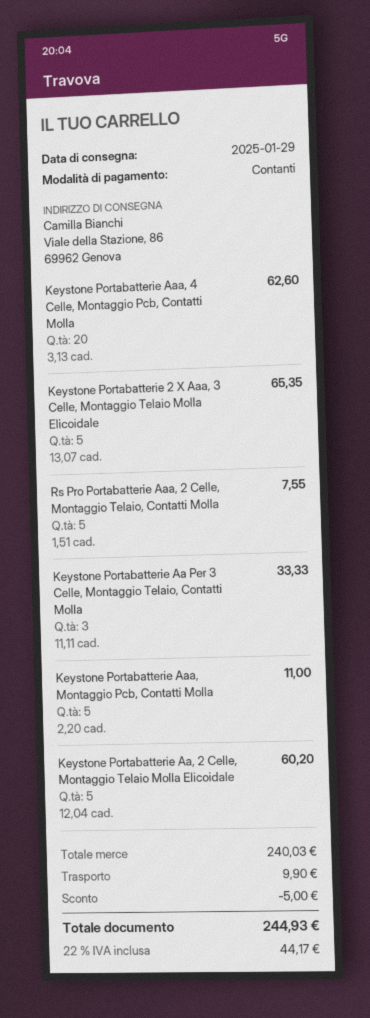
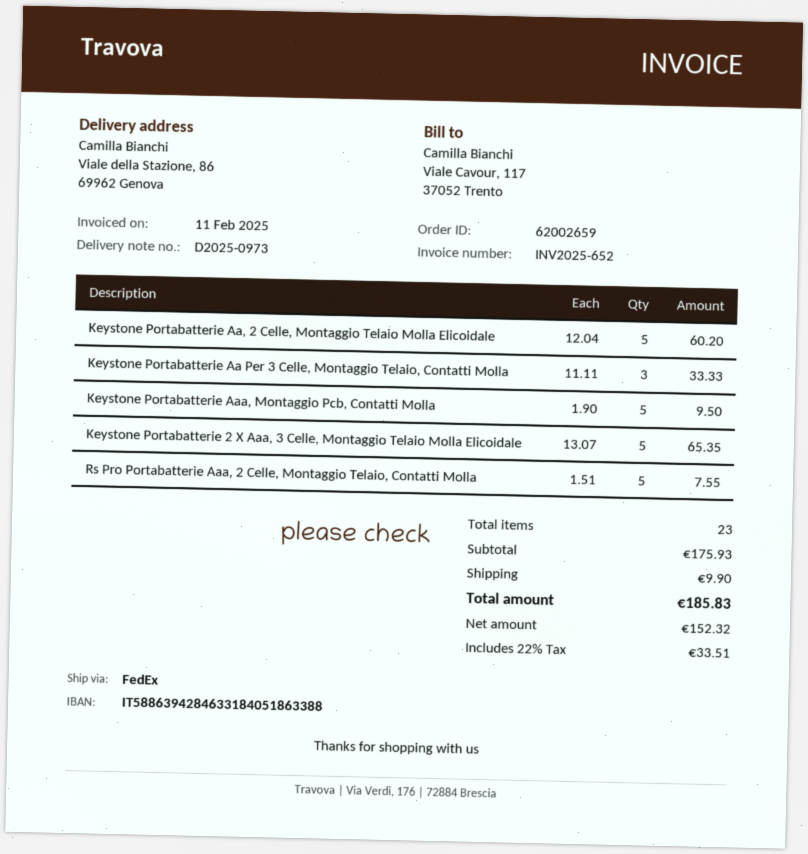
Keystone Portabatterie Aaa, 4 Celle, Montaggio Pcb, Contatti Molla: 20 x 3.13 = 62.60 -> none
Keystone Portabatterie Aaa, Montaggio Pcb, Contatti Molla: 5 x 2.20 = 11.00 -> 5 x 1.90 = 9.50
subtotal: 240.03 -> 175.93
discount: 5.00 -> none
tax: 22% = 44.17 -> 22% = 33.51
total: 244.93 -> 185.83

